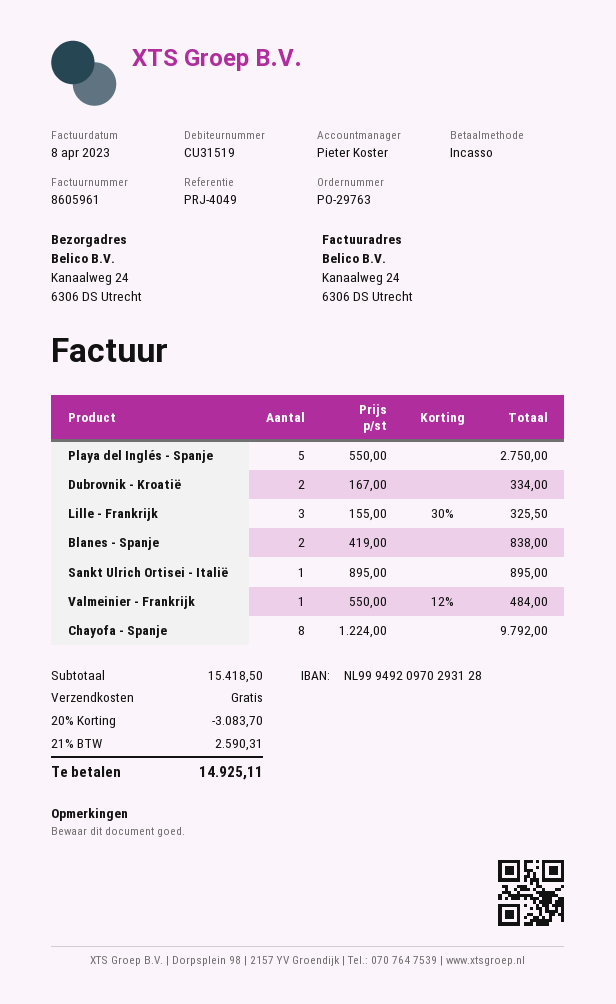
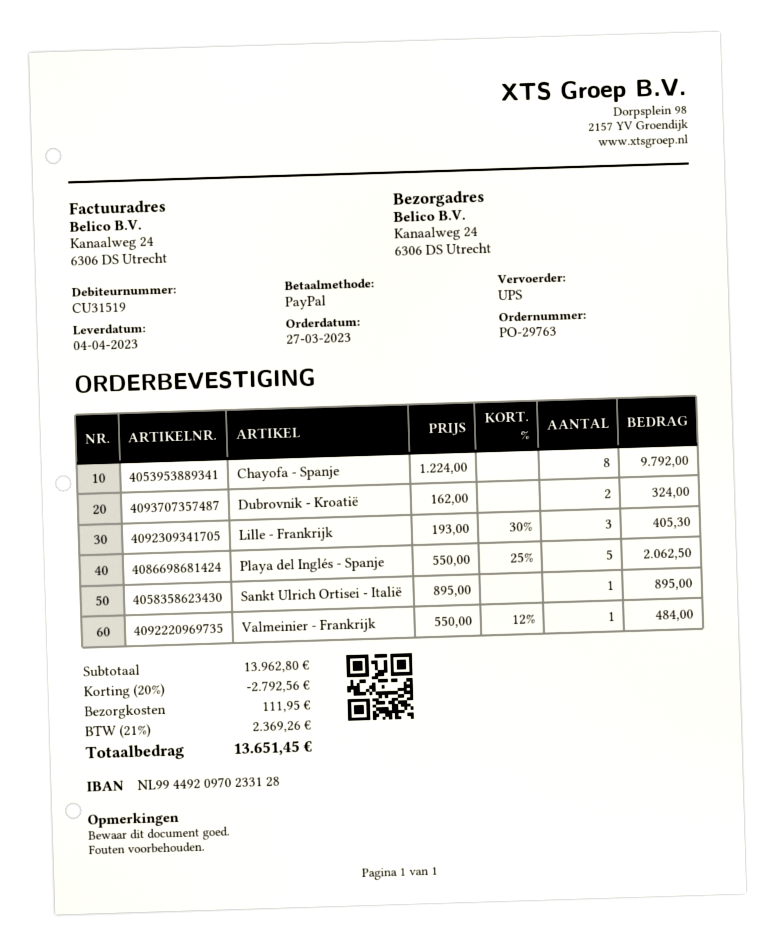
payment method: direct debit -> PayPal
bank account: NL9994920970293128 -> NL9944920970233128
Playa del Inglés - Spanje: 5 x 550.00 = 2750.00 -> 5 x 550.00 - 25% = 2062.50
Dubrovnik - Kroatië: 2 x 167.00 = 334.00 -> 2 x 162.00 = 324.00
Lille - Frankrijk: 3 x 155.00 - 30% = 325.50 -> 3 x 193.00 - 30% = 405.30
Blanes - Spanje: 2 x 419.00 = 838.00 -> none
subtotal: 15418.50 -> 13962.80
discount: 20% = 3083.70 -> 20% = 2792.56
shipping: 0.00 -> 111.95
tax: 21% = 2590.31 -> 21% = 2369.26
total: 14925.11 -> 13651.45

